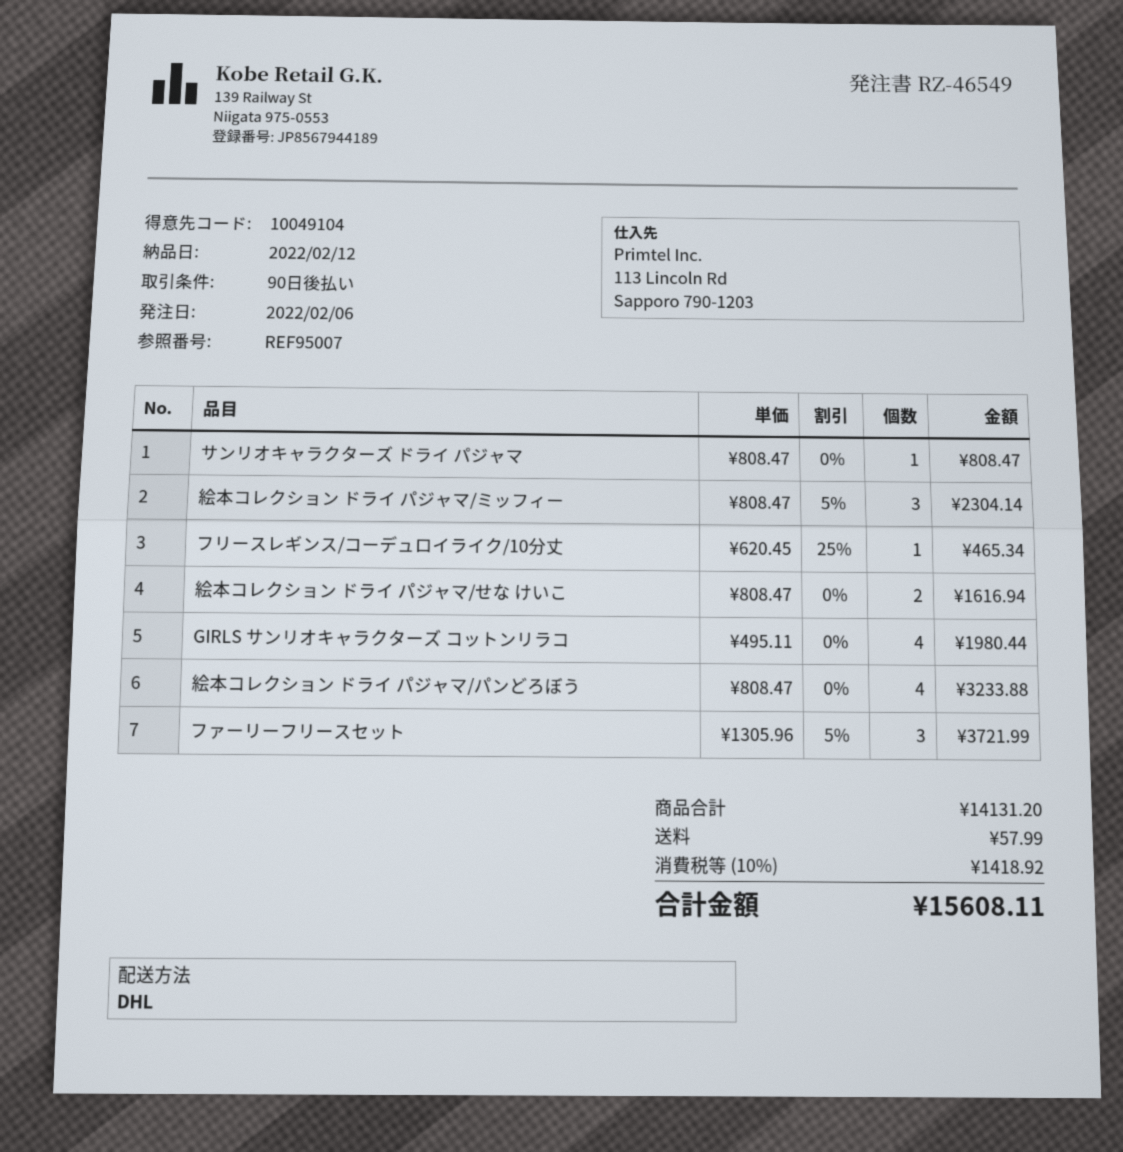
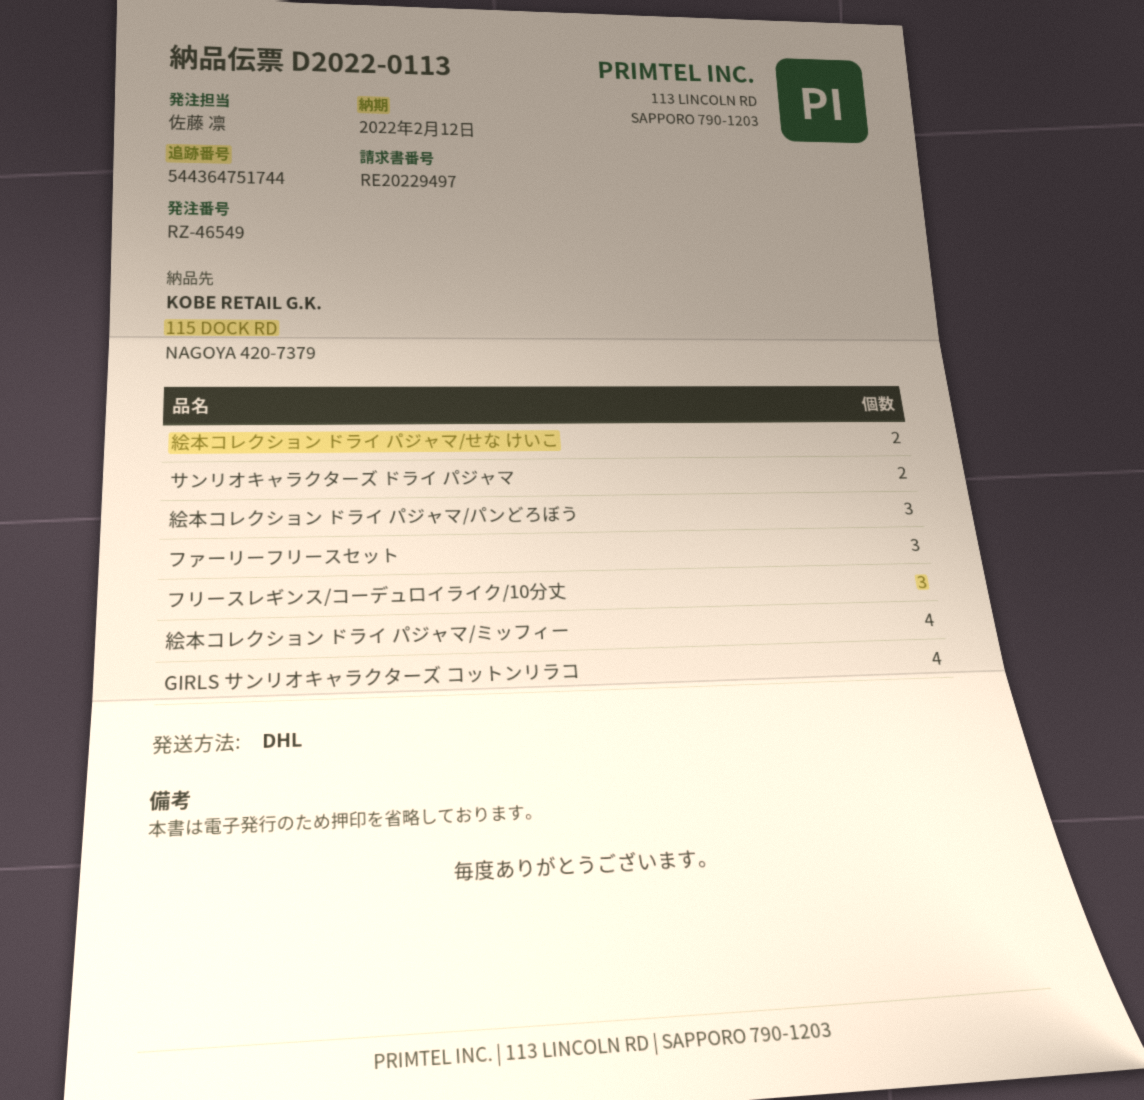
サンリオキャラクターズ ドライ パジャマ: 1 -> 2
絵本コレクション ドライ パジャマ/ミッフィー: 3 -> 4
フリースレギンス/コーデュロイライク/10分丈: 1 -> 3
絵本コレクション ドライ パジャマ/パンどろぼう: 4 -> 3

